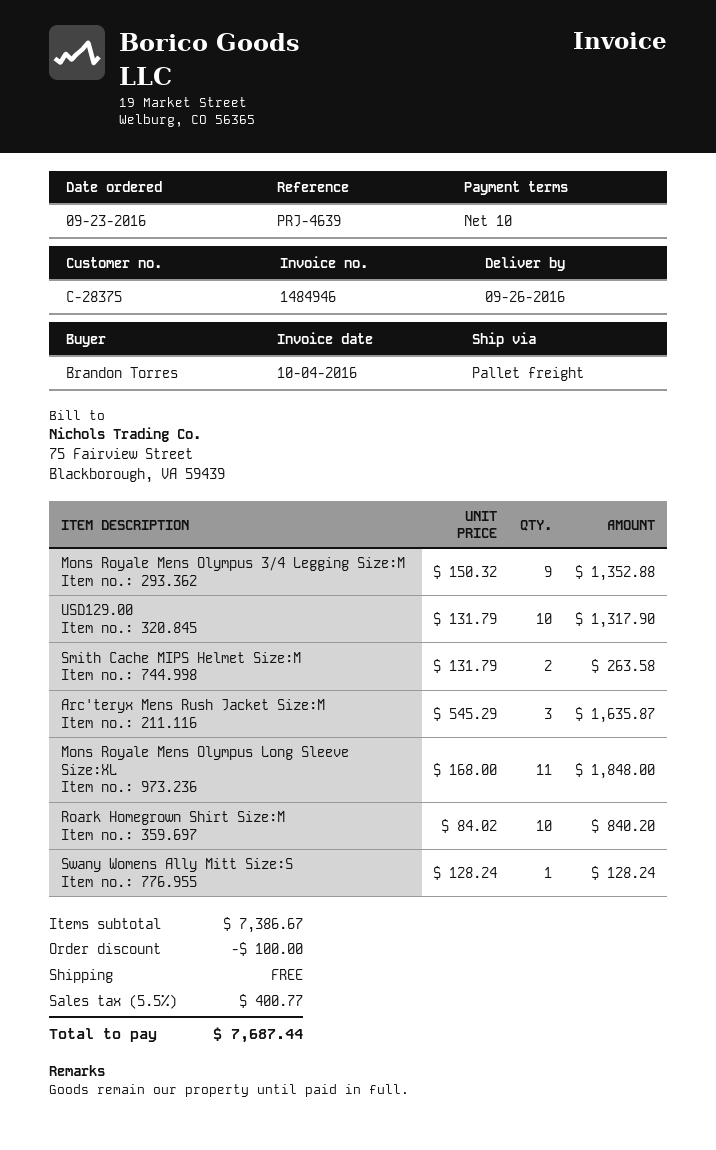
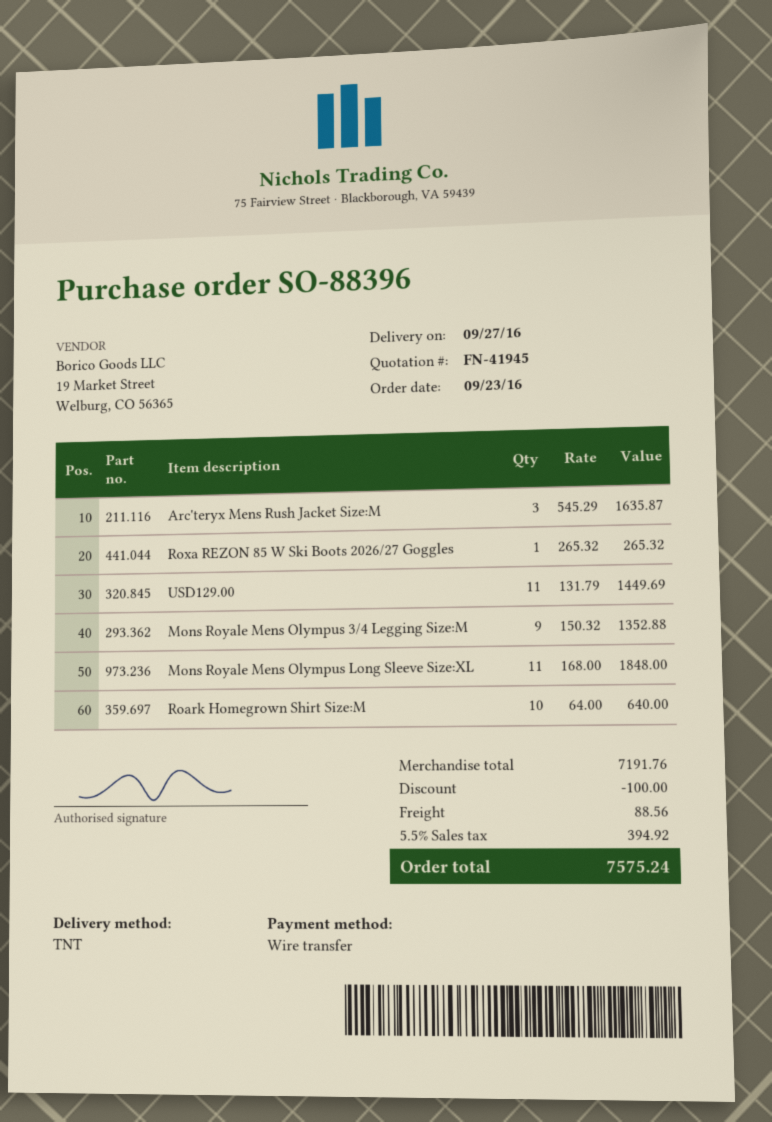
delivery date: 2016-09-26 -> 2016-09-27
shipping method: pallet freight -> TNT
USD129.00: 10 x 131.79 = 1317.90 -> 11 x 131.79 = 1449.69
Smith Cache MIPS Helmet Size:M: 2 x 131.79 = 263.58 -> none
Roark Homegrown Shirt Size:M: 10 x 84.02 = 840.20 -> 10 x 64.00 = 640.00
Swany Womens Ally Mitt Size:S: 1 x 128.24 = 128.24 -> none
Roxa REZON 85 W Ski Boots 2026/27 Goggles: none -> 1 x 265.32 = 265.32
subtotal: 7386.67 -> 7191.76
shipping: 0.00 -> 88.56
tax: 5.5% = 400.77 -> 5.5% = 394.92
total: 7687.44 -> 7575.24

